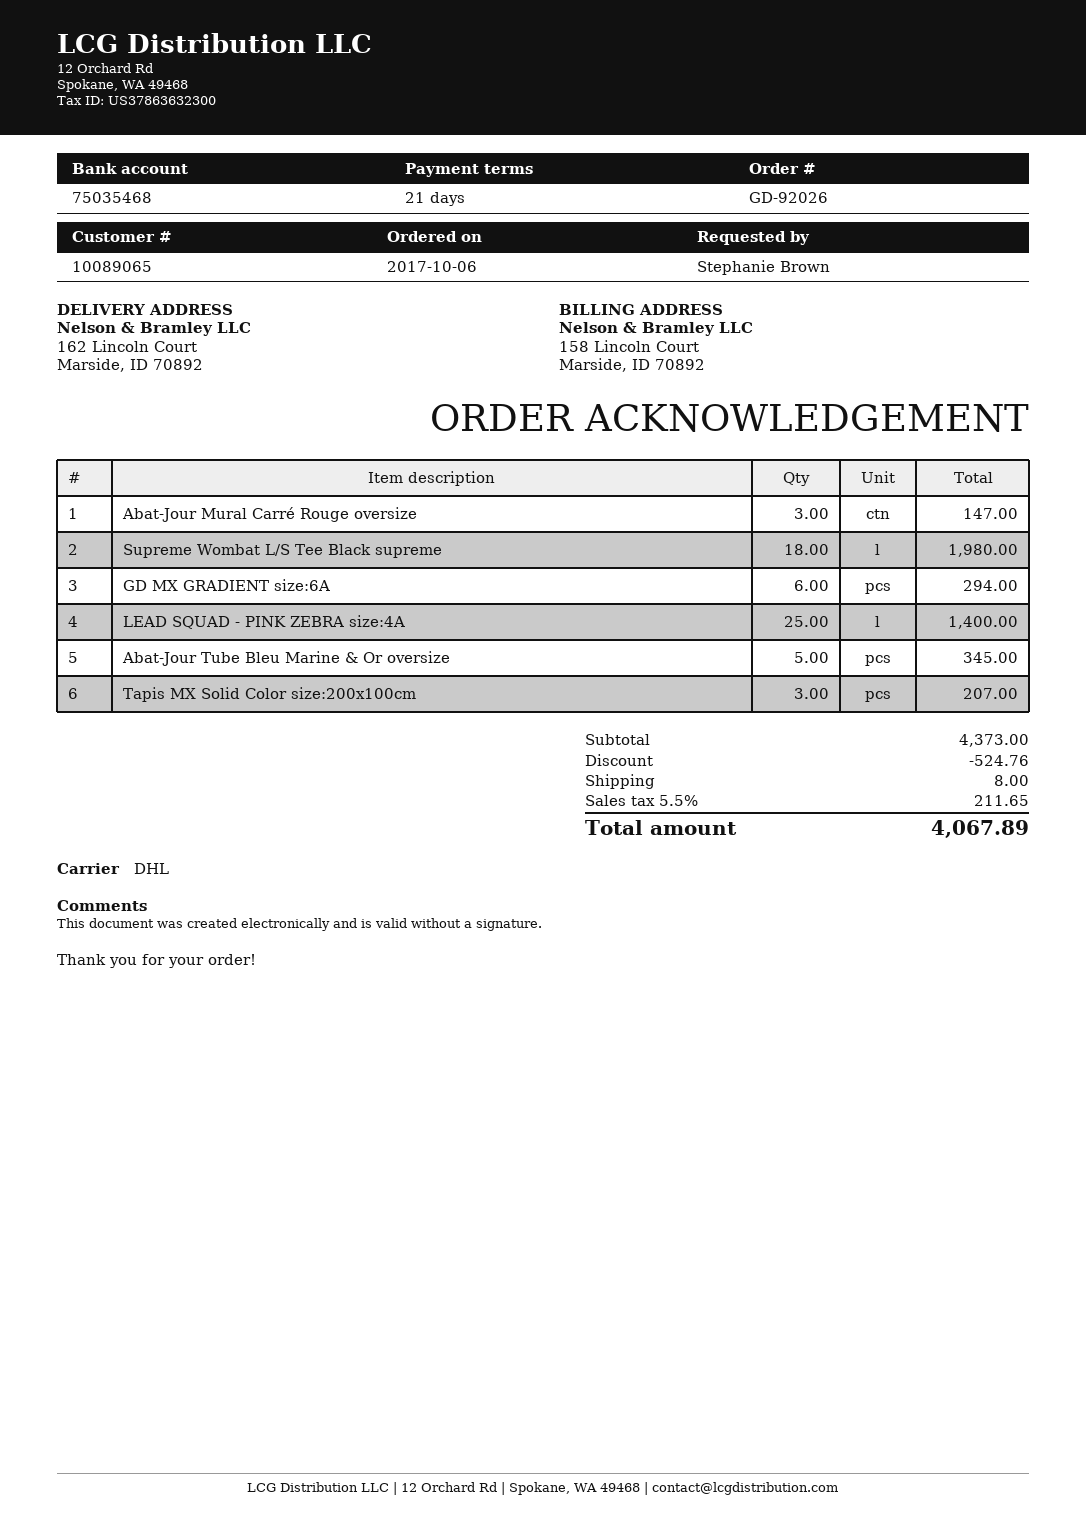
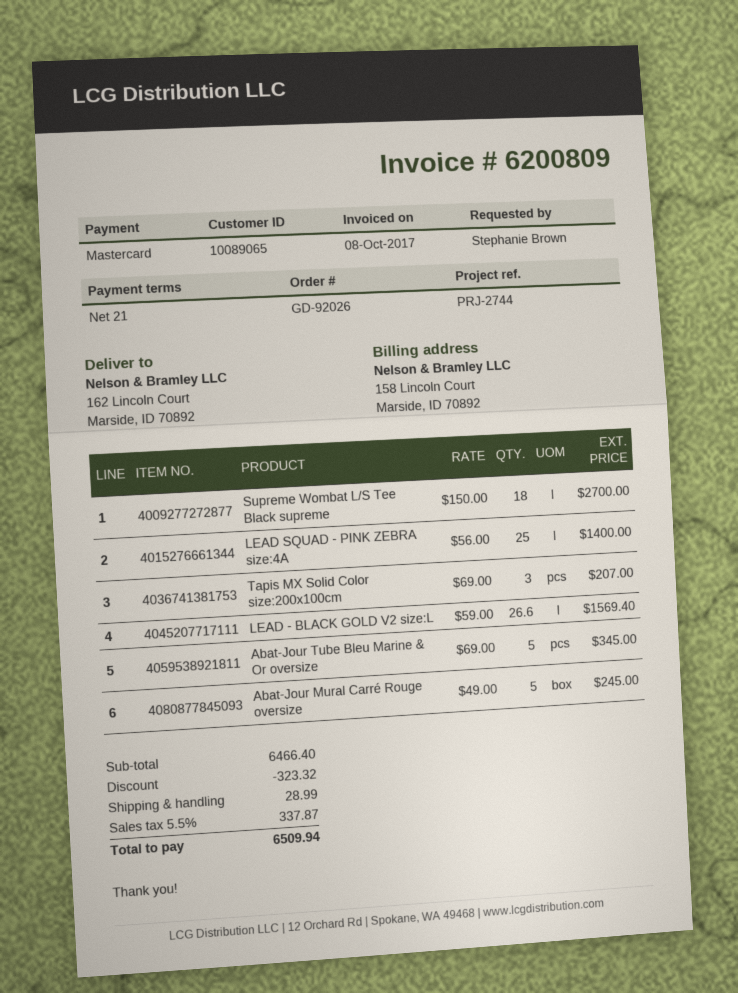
Abat-Jour Mural Carré Rouge oversize: 3 for 147.00 -> 5 for 245.00
Supreme Wombat L/S Tee Black supreme: 18 for 1980.00 -> 18 for 2700.00
GD MX GRADIENT size:6A: 6 for 294.00 -> none
LEAD - BLACK GOLD V2 size:L: none -> 26.6 for 1569.40
subtotal: 4373.00 -> 6466.40
discount: 524.76 -> 323.32
shipping: 8.00 -> 28.99
tax: 5.5% = 211.65 -> 5.5% = 337.87
total: 4067.89 -> 6509.94

